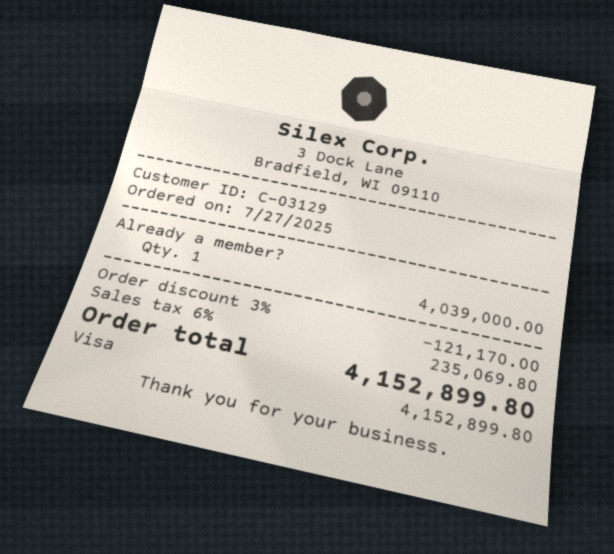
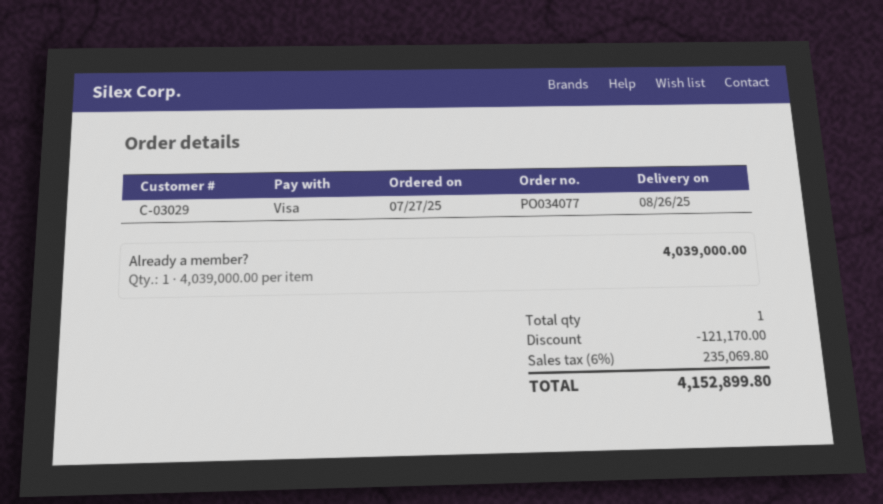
customer number: C-03129 -> C-03029

